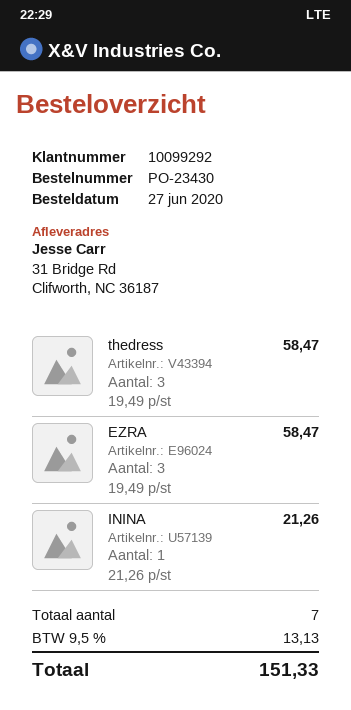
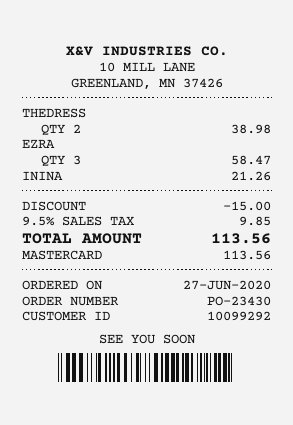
thedress: 3 for 58.47 -> 2 for 38.98
discount: none -> 15.00
tax: 9.5% = 13.13 -> 9.5% = 9.85
total: 151.33 -> 113.56

